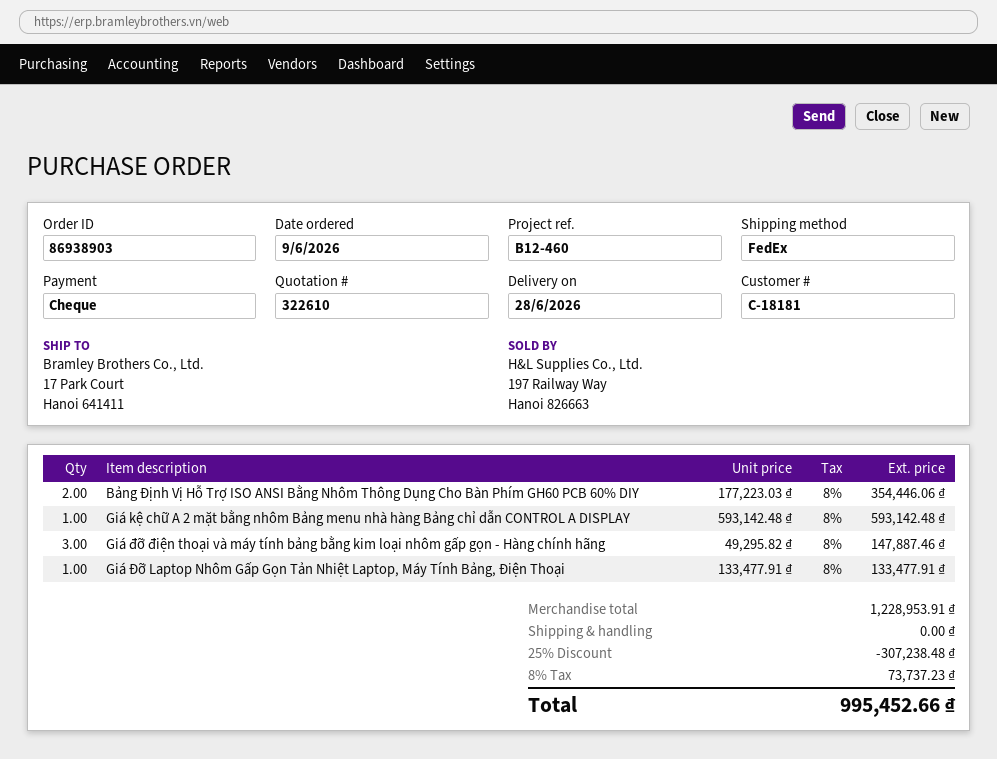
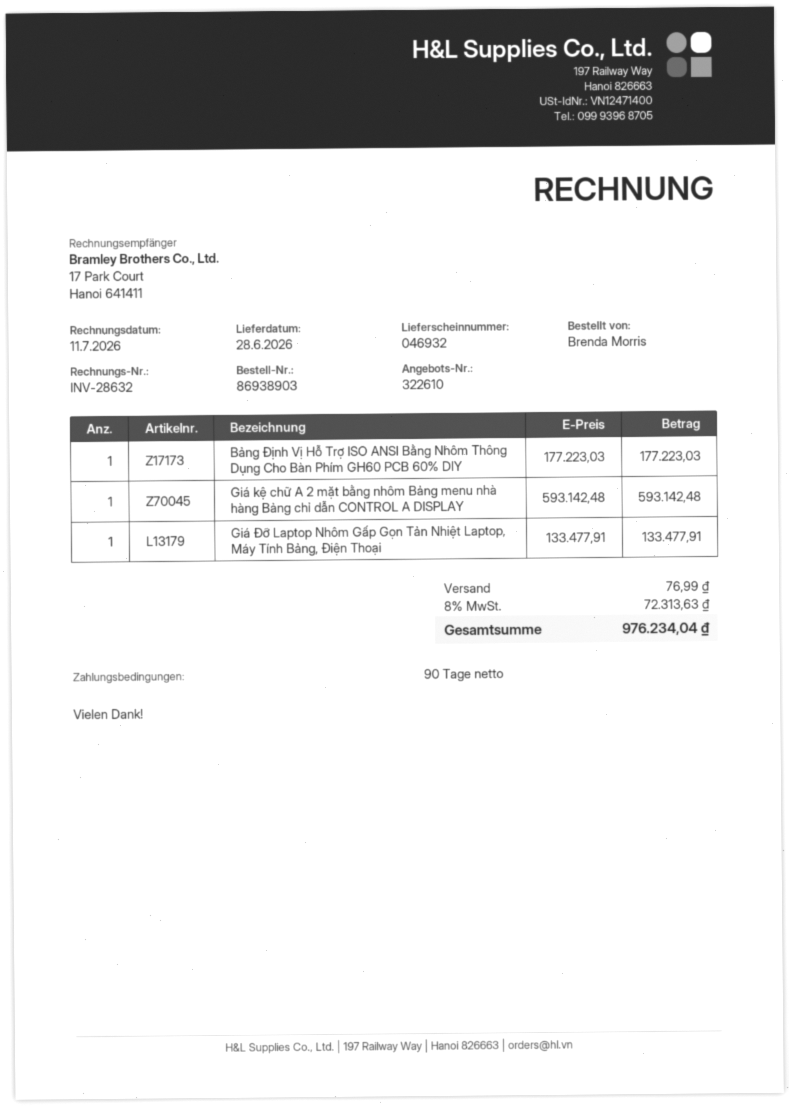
Bảng Định Vị Hỗ Trợ ISO ANSI Bằng Nhôm Thông Dụng Cho Bàn Phím GH60 PCB 60% DIY: 2 x 177223.03 = 354446.06 -> 1 x 177223.03 = 177223.03
Giá đỡ điện thoại và máy tính bảng bằng kim loại nhôm gấp gọn - Hàng chính hãng: 3 x 49295.82 = 147887.46 -> none
discount: 25% = 307238.48 -> none
shipping: 0.00 -> 76.99
tax: 8% = 73737.23 -> 8% = 72313.63
total: 995452.66 -> 976234.04

